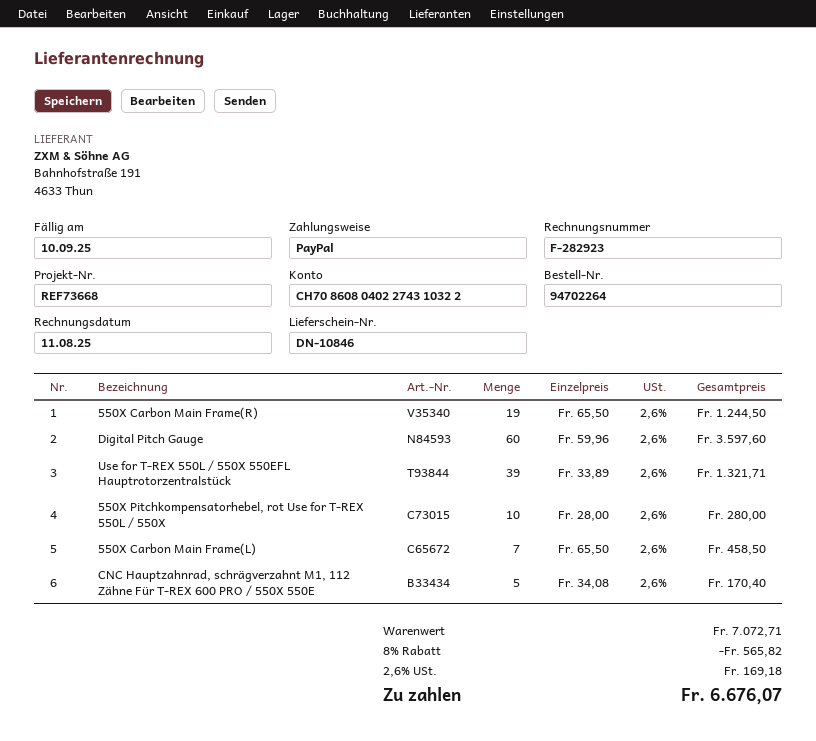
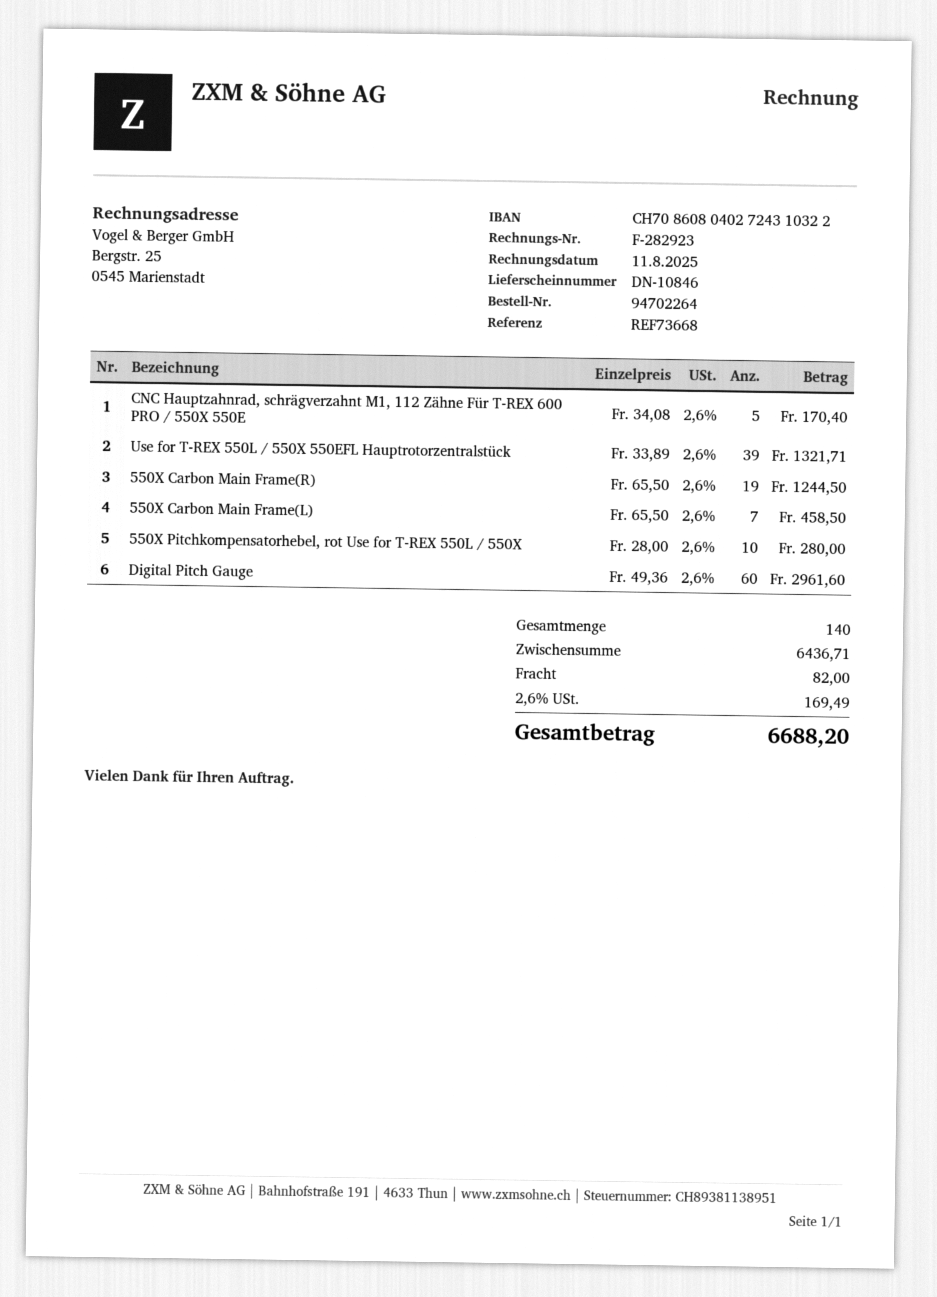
bank account: CH7086080402274310322 -> CH7086080402724310322
Digital Pitch Gauge: 60 x 59.96 = 3597.60 -> 60 x 49.36 = 2961.60
subtotal: 7072.71 -> 6436.71
discount: 8% = 565.82 -> none
shipping: none -> 82.00
tax: 2.6% = 169.18 -> 2.6% = 169.49
total: 6676.07 -> 6688.20

